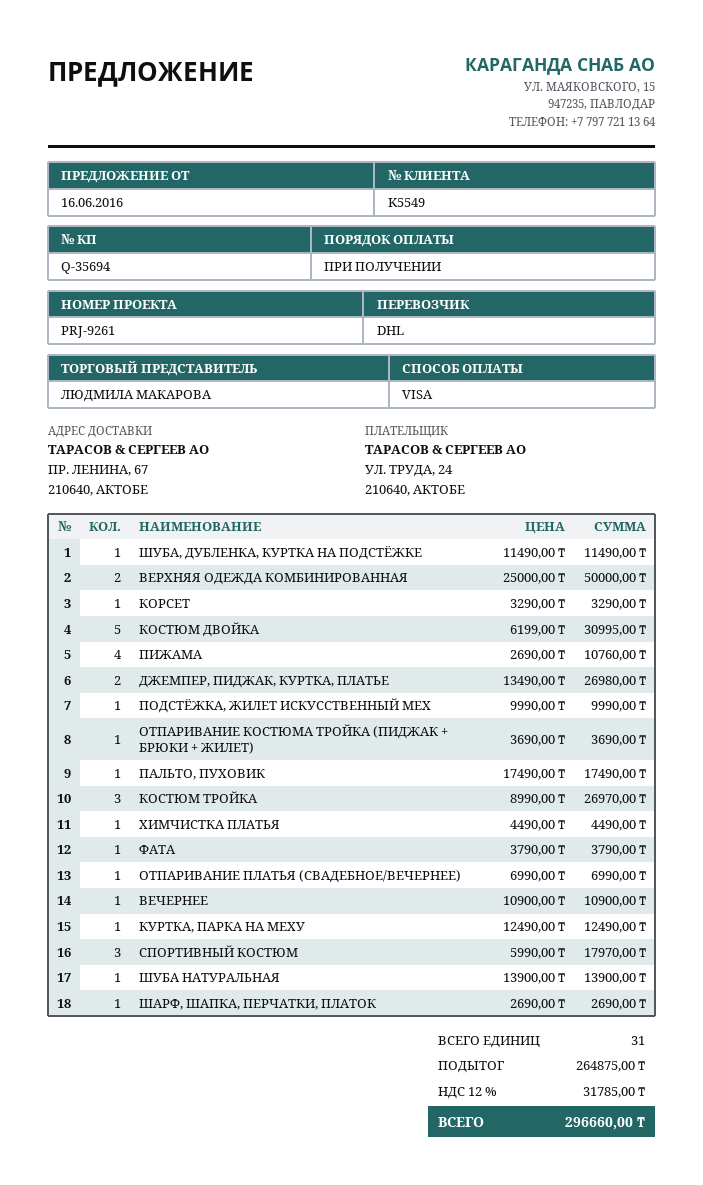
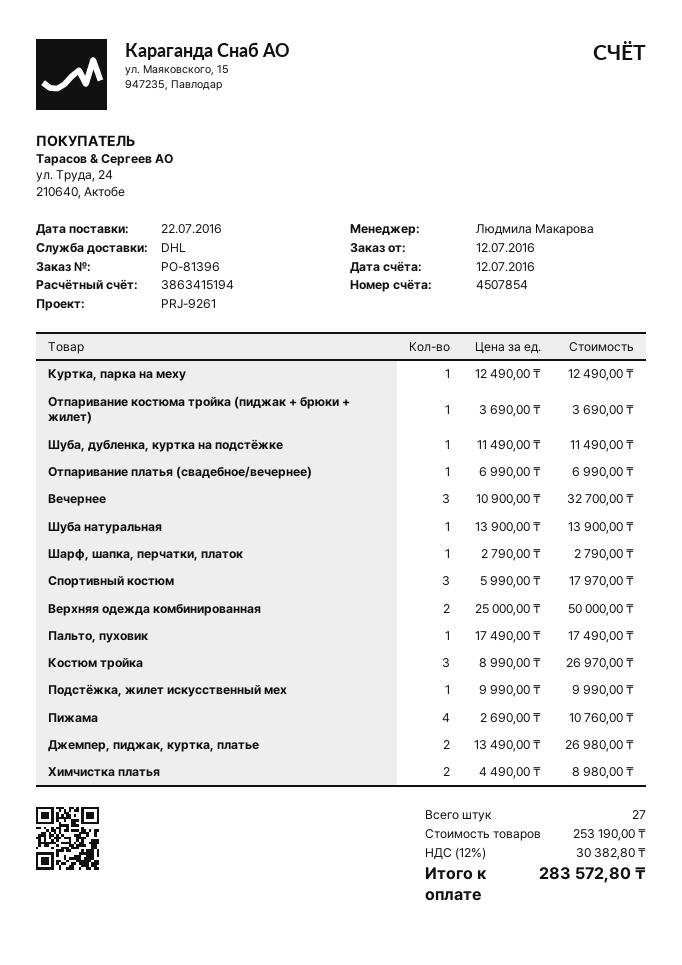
КОРСЕТ: 1 x 3290.00 = 3290.00 -> none
КОСТЮМ ДВОЙКА: 5 x 6199.00 = 30995.00 -> none
ХИМЧИСТКА ПЛАТЬЯ: 1 x 4490.00 = 4490.00 -> 2 x 4490.00 = 8980.00
ФАТА: 1 x 3790.00 = 3790.00 -> none
ВЕЧЕРНЕЕ: 1 x 10900.00 = 10900.00 -> 3 x 10900.00 = 32700.00
ШАРФ, ШАПКА, ПЕРЧАТКИ, ПЛАТОК: 1 x 2690.00 = 2690.00 -> 1 x 2790.00 = 2790.00
total quantity: 31 -> 27
subtotal: 264875.00 -> 253190.00
tax: 12% = 31785.00 -> 12% = 30382.80
total: 296660.00 -> 283572.80

